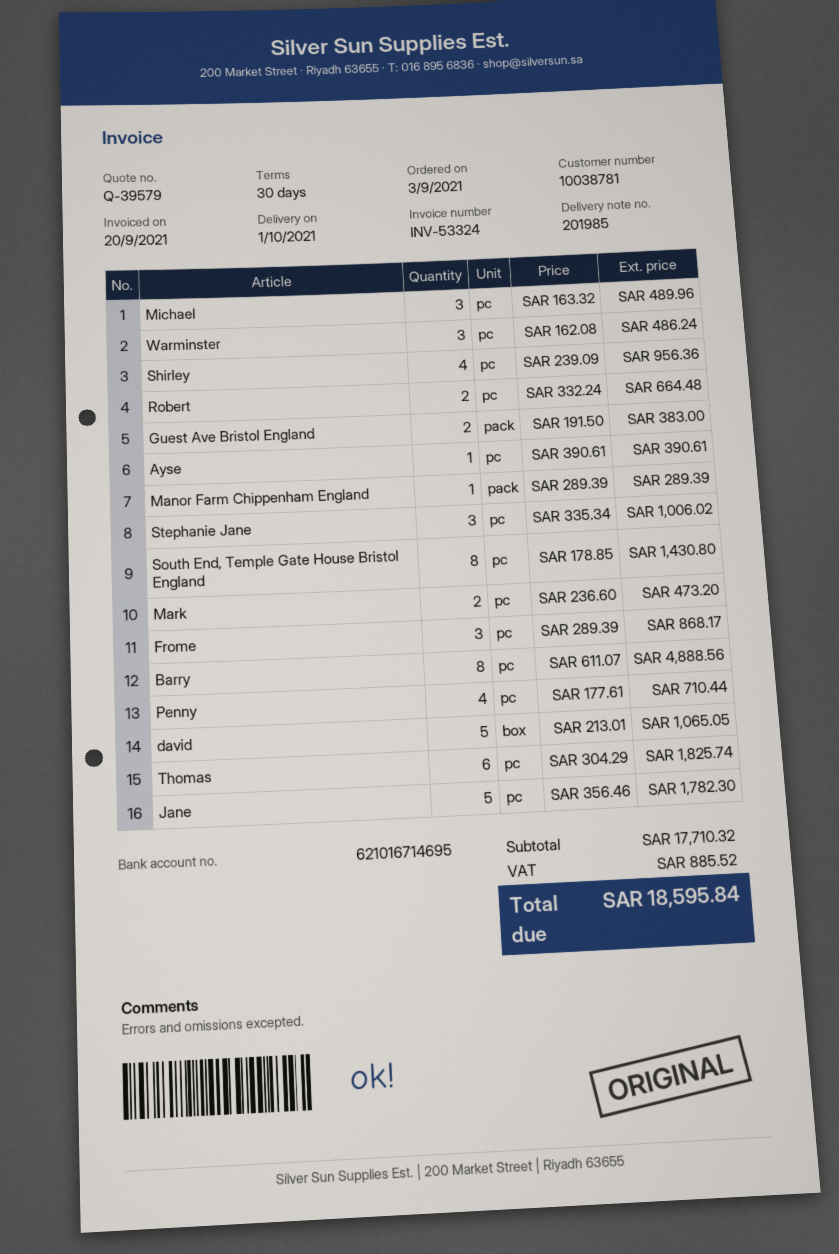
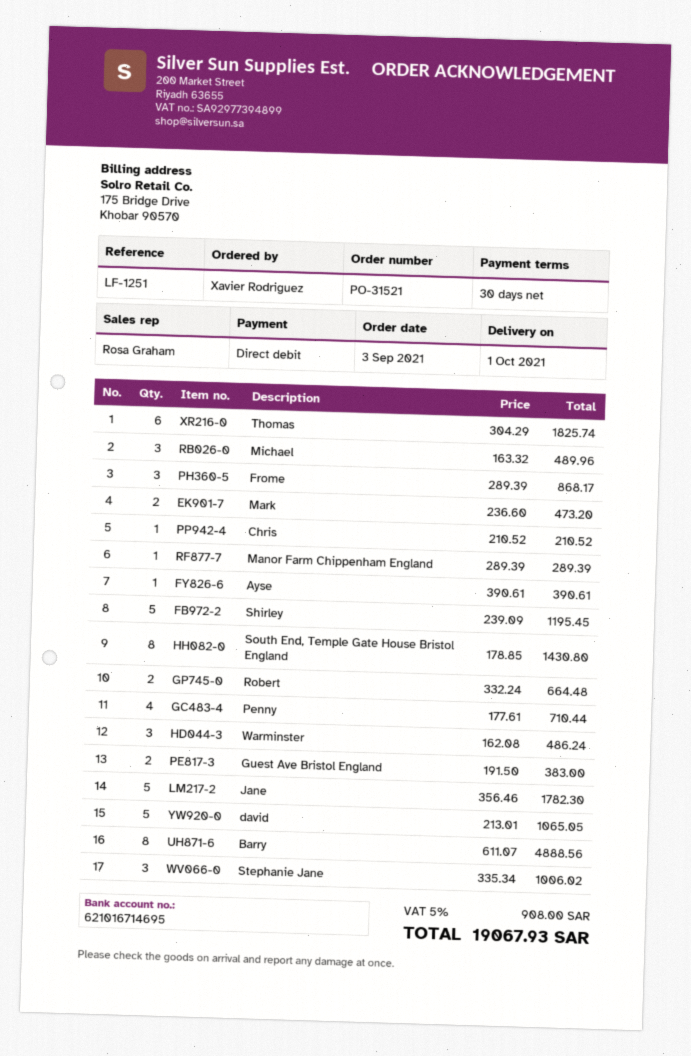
Shirley: 4 x 239.09 = 956.36 -> 5 x 239.09 = 1195.45
Chris: none -> 1 x 210.52 = 210.52
tax: 885.52 -> 908.00
total: 18595.84 -> 19067.93

